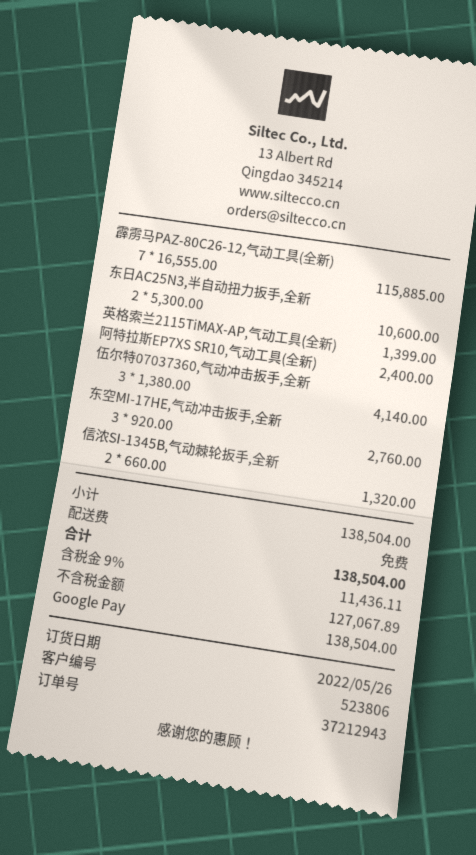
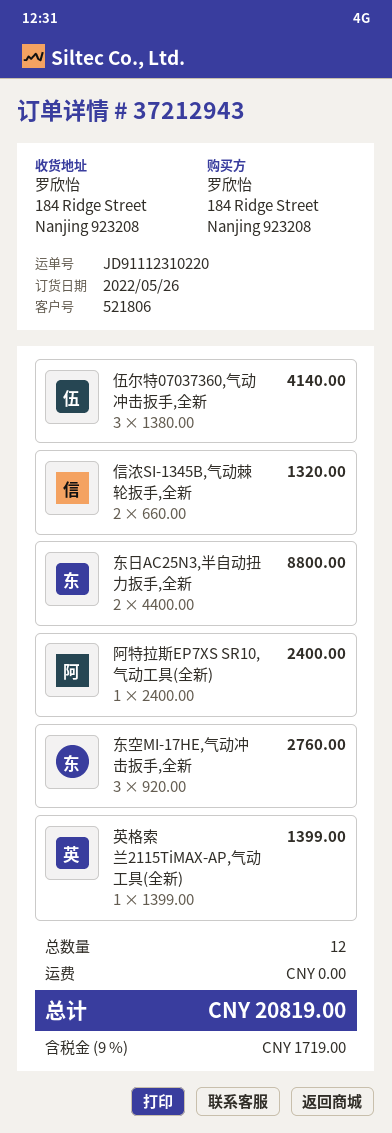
customer number: 523806 -> 521806
霹雳马PAZ-80C26-12,气动工具(全新): 7 x 16555.00 = 115885.00 -> none
东日AC25N3,半自动扭力扳手,全新: 2 x 5300.00 = 10600.00 -> 2 x 4400.00 = 8800.00
tax: 9% = 11436.11 -> 9% = 1719.00
total: 138504.00 -> 20819.00

